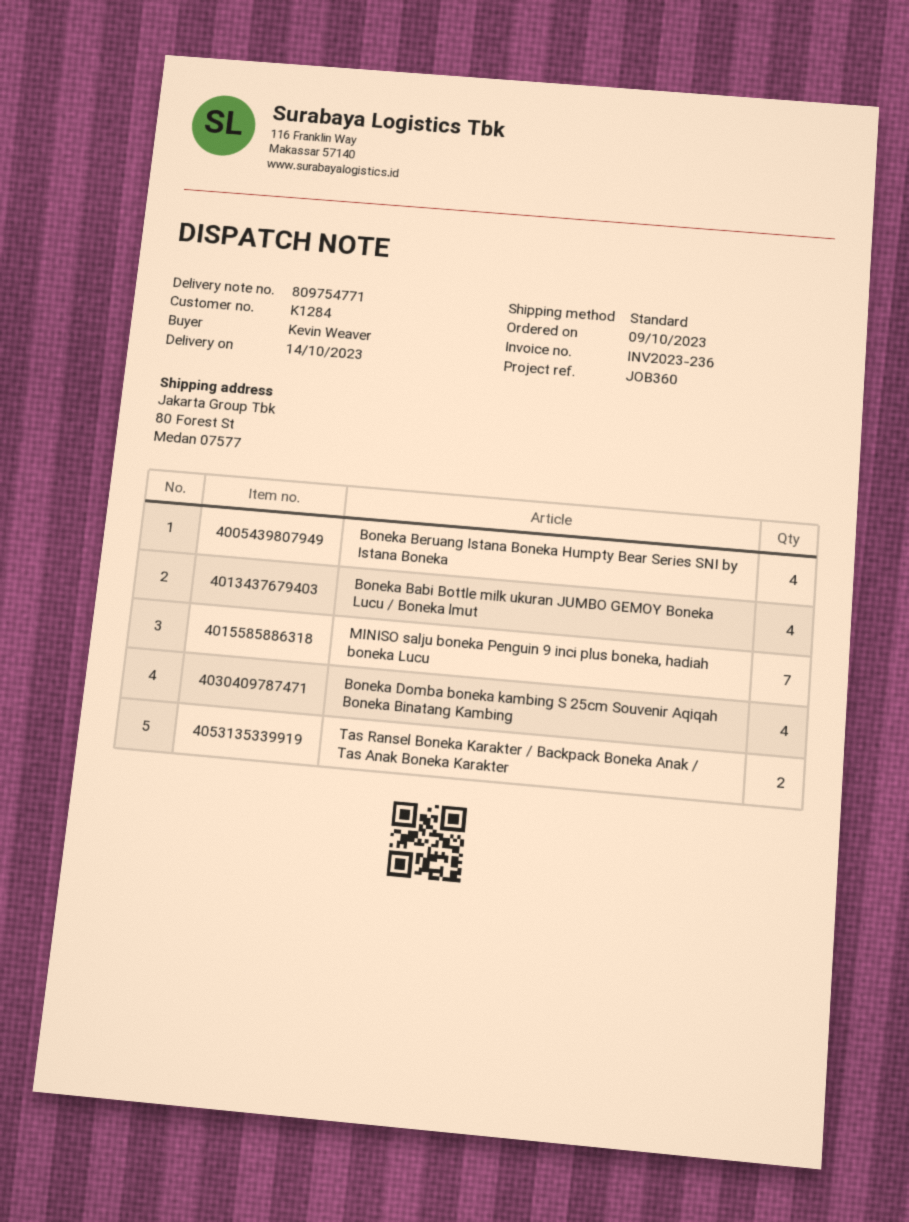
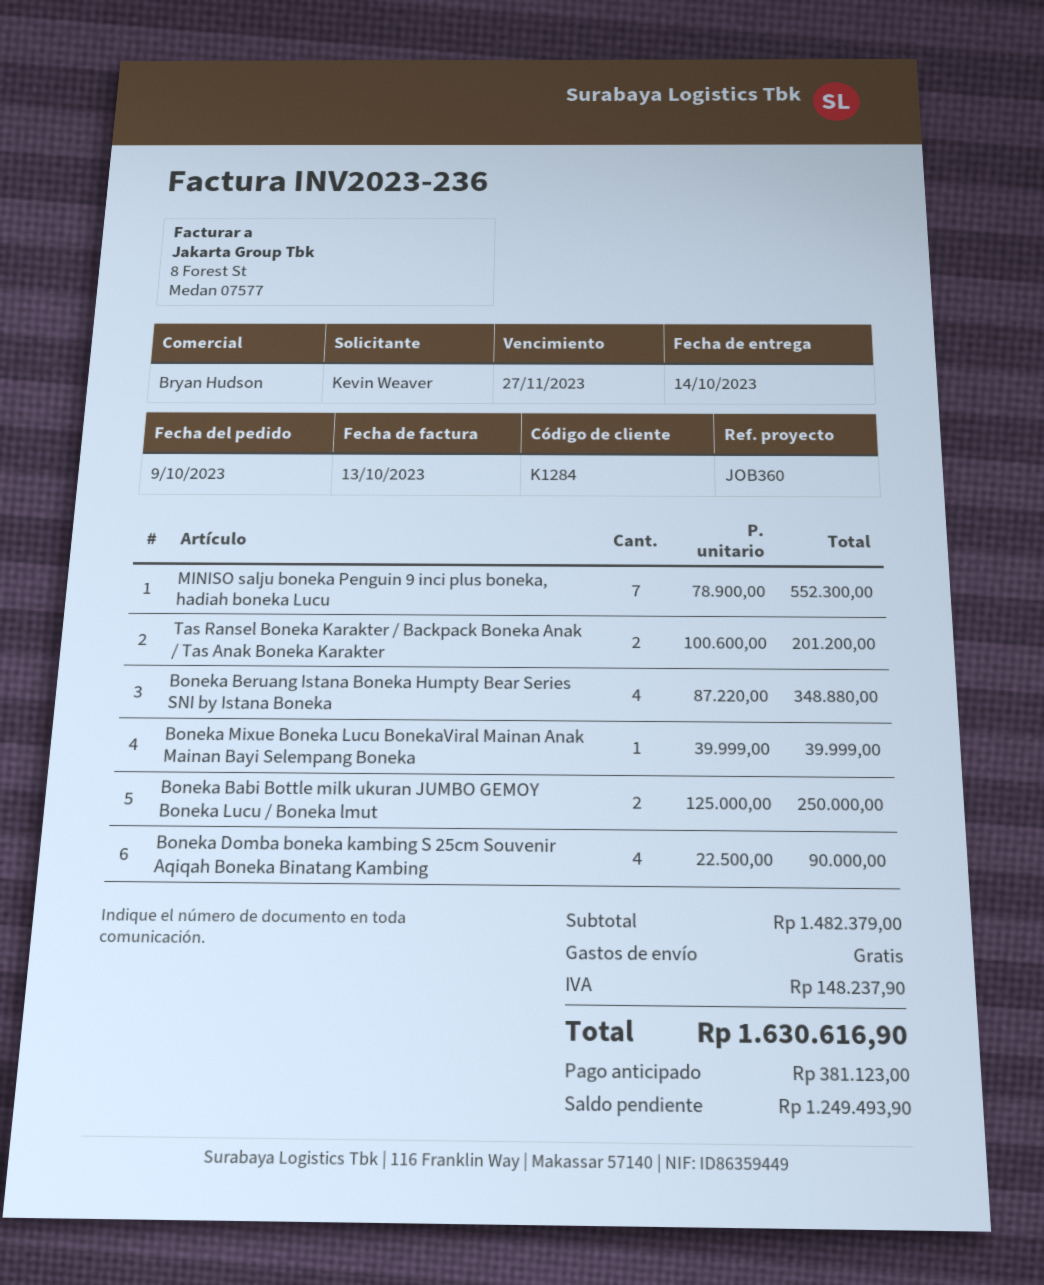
Boneka Babi Bottle milk ukuran JUMBO GEMOY Boneka Lucu / Boneka lmut: 4 -> 2
Boneka Mixue Boneka Lucu BonekaViral Mainan Anak Mainan Bayi Selempang Boneka: none -> 1

